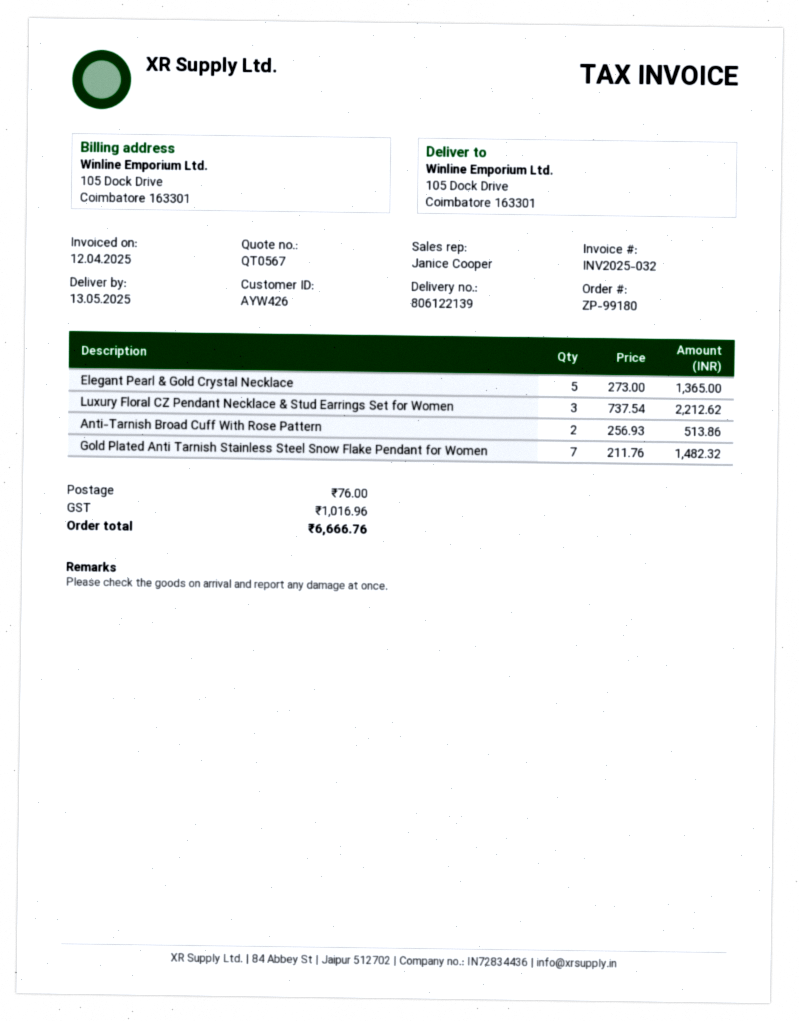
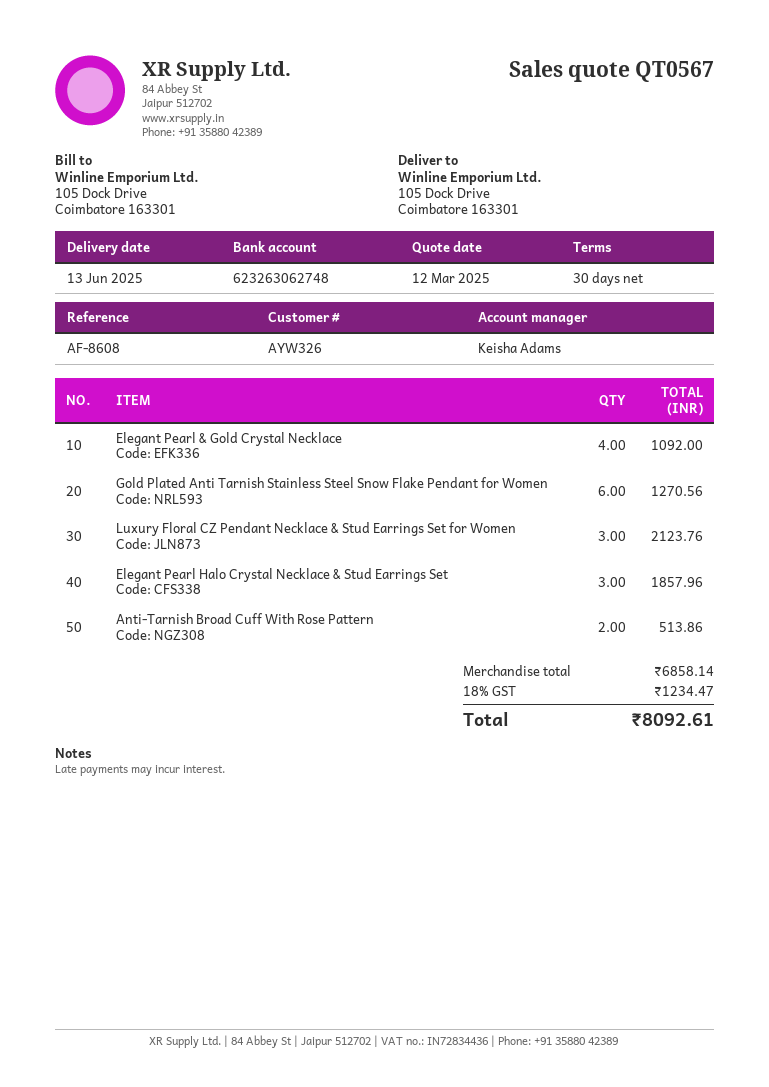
delivery date: 2025-05-13 -> 2025-06-13
customer number: AYW426 -> AYW326
sales rep: Janice Cooper -> Keisha Adams
Elegant Pearl & Gold Crystal Necklace: 5 for 1365.00 -> 4 for 1092.00
Luxury Floral CZ Pendant Necklace & Stud Earrings Set for Women: 3 for 2212.62 -> 3 for 2123.76
Gold Plated Anti Tarnish Stainless Steel Snow Flake Pendant for Women: 7 for 1482.32 -> 6 for 1270.56
Elegant Pearl Halo Crystal Necklace & Stud Earrings Set: none -> 3 for 1857.96
shipping: 76.00 -> none
tax: 1016.96 -> 1234.47
total: 6666.76 -> 8092.61

